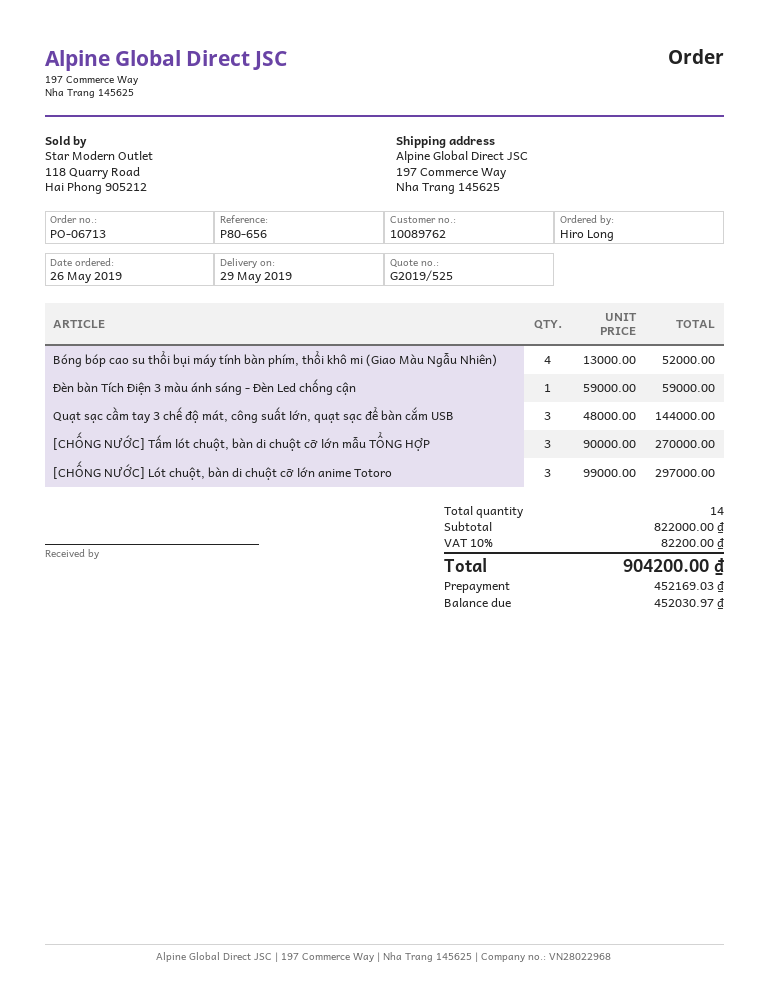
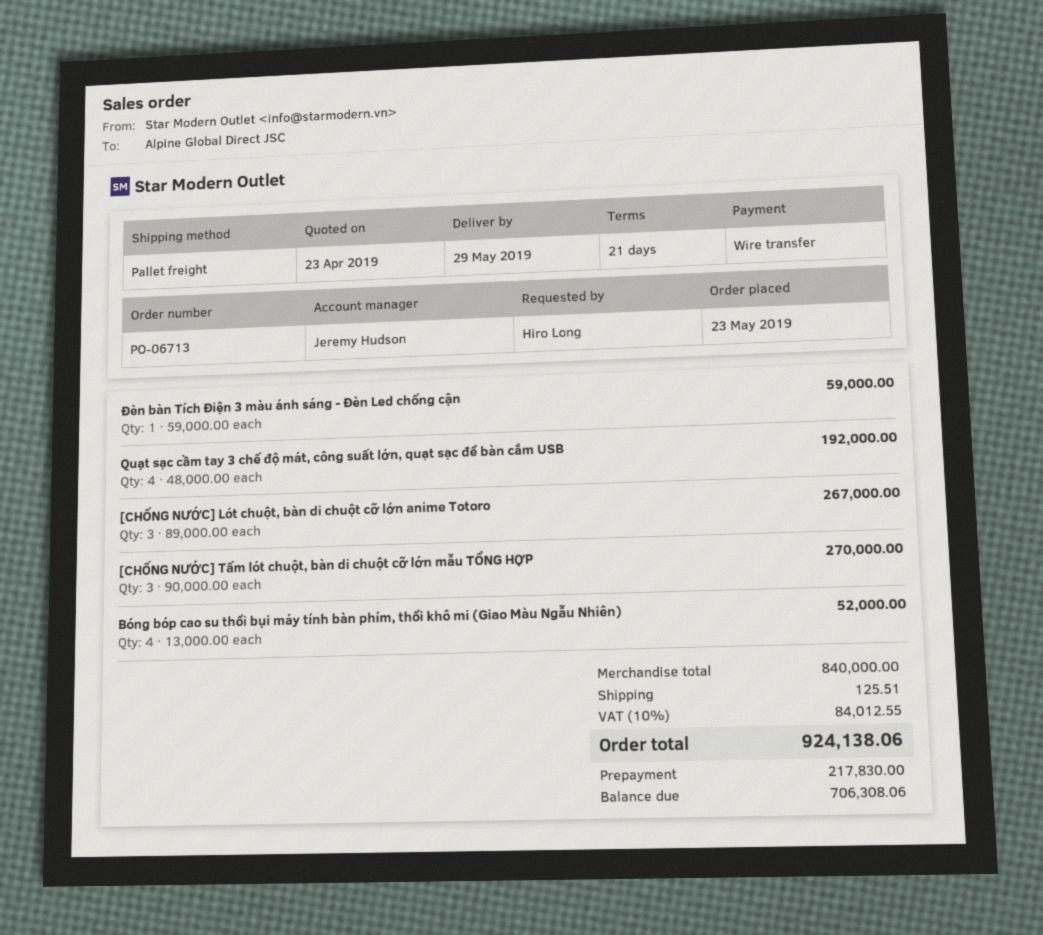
order date: 2019-05-26 -> 2019-05-23
Quạt sạc cầm tay 3 chế độ mát, công suất lớn, quạt sạc để bàn cắm USB: 3 x 48000.00 = 144000.00 -> 4 x 48000.00 = 192000.00
[CHỐNG NƯỚC] Lót chuột, bàn di chuột cỡ lớn anime Totoro: 3 x 99000.00 = 297000.00 -> 3 x 89000.00 = 267000.00
subtotal: 822000.00 -> 840000.00
shipping: none -> 125.51
tax: 10% = 82200.00 -> 10% = 84012.55
total: 904200.00 -> 924138.06
deposit: 452169.03 -> 217830.00
balance: 452030.97 -> 706308.06

